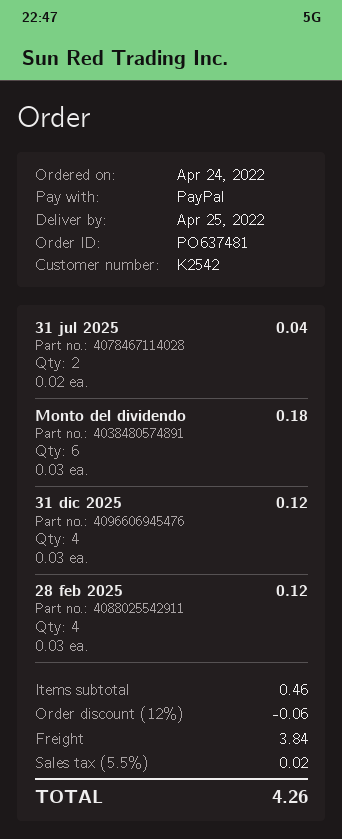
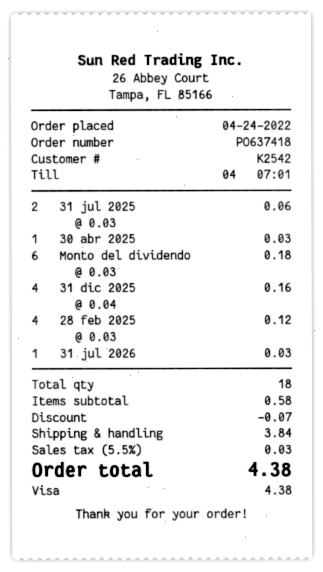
order number: PO637481 -> PO637418
payment method: PayPal -> Visa
31 jul 2025: 2 x 0.02 = 0.04 -> 2 x 0.03 = 0.06
31 dic 2025: 4 x 0.03 = 0.12 -> 4 x 0.04 = 0.16
30 abr 2025: none -> 1 x 0.03 = 0.03
31 jul 2026: none -> 1 x 0.03 = 0.03
subtotal: 0.46 -> 0.58
discount: 0.06 -> 0.07
tax: 5.5% = 0.02 -> 5.5% = 0.03
total: 4.26 -> 4.38

